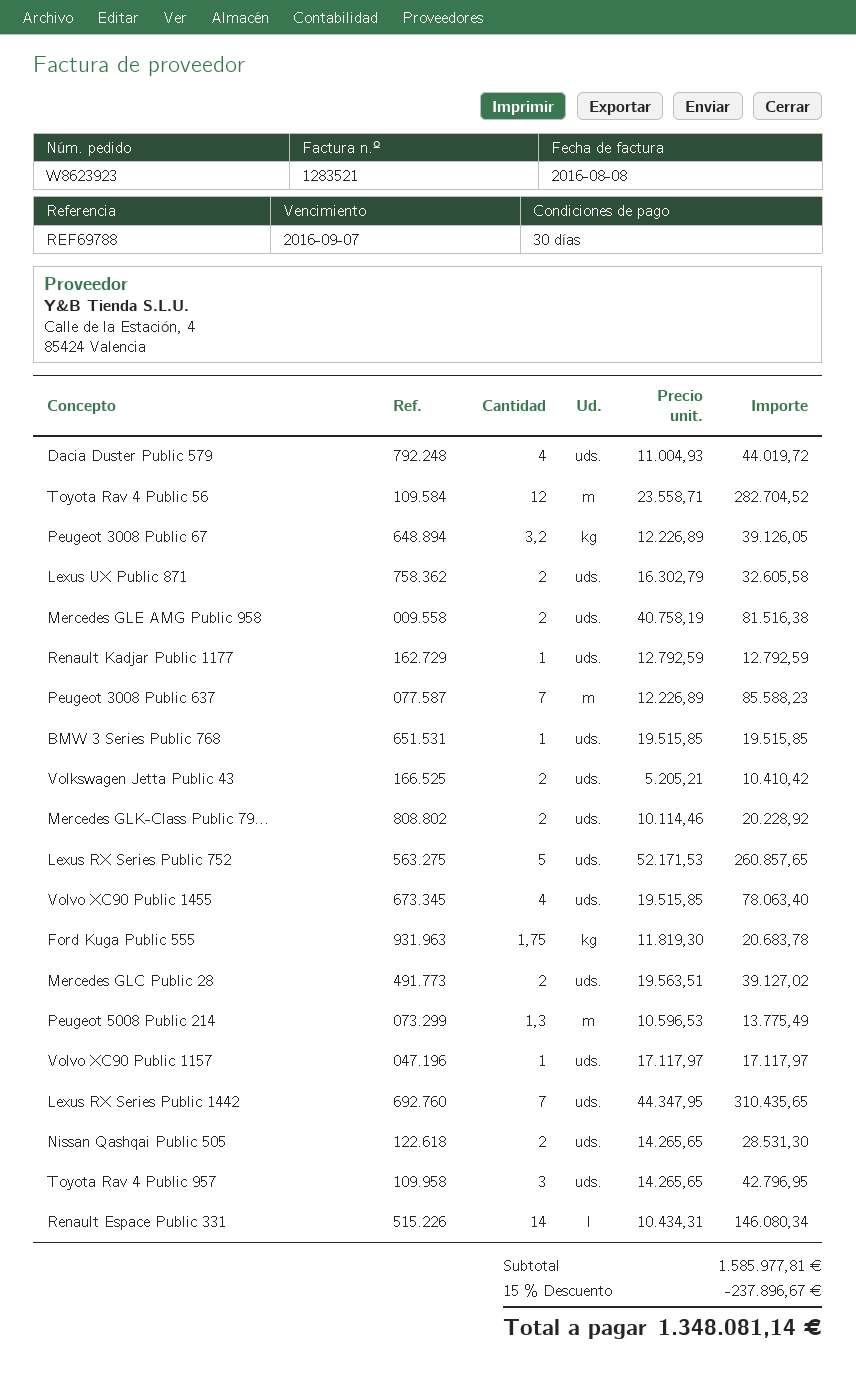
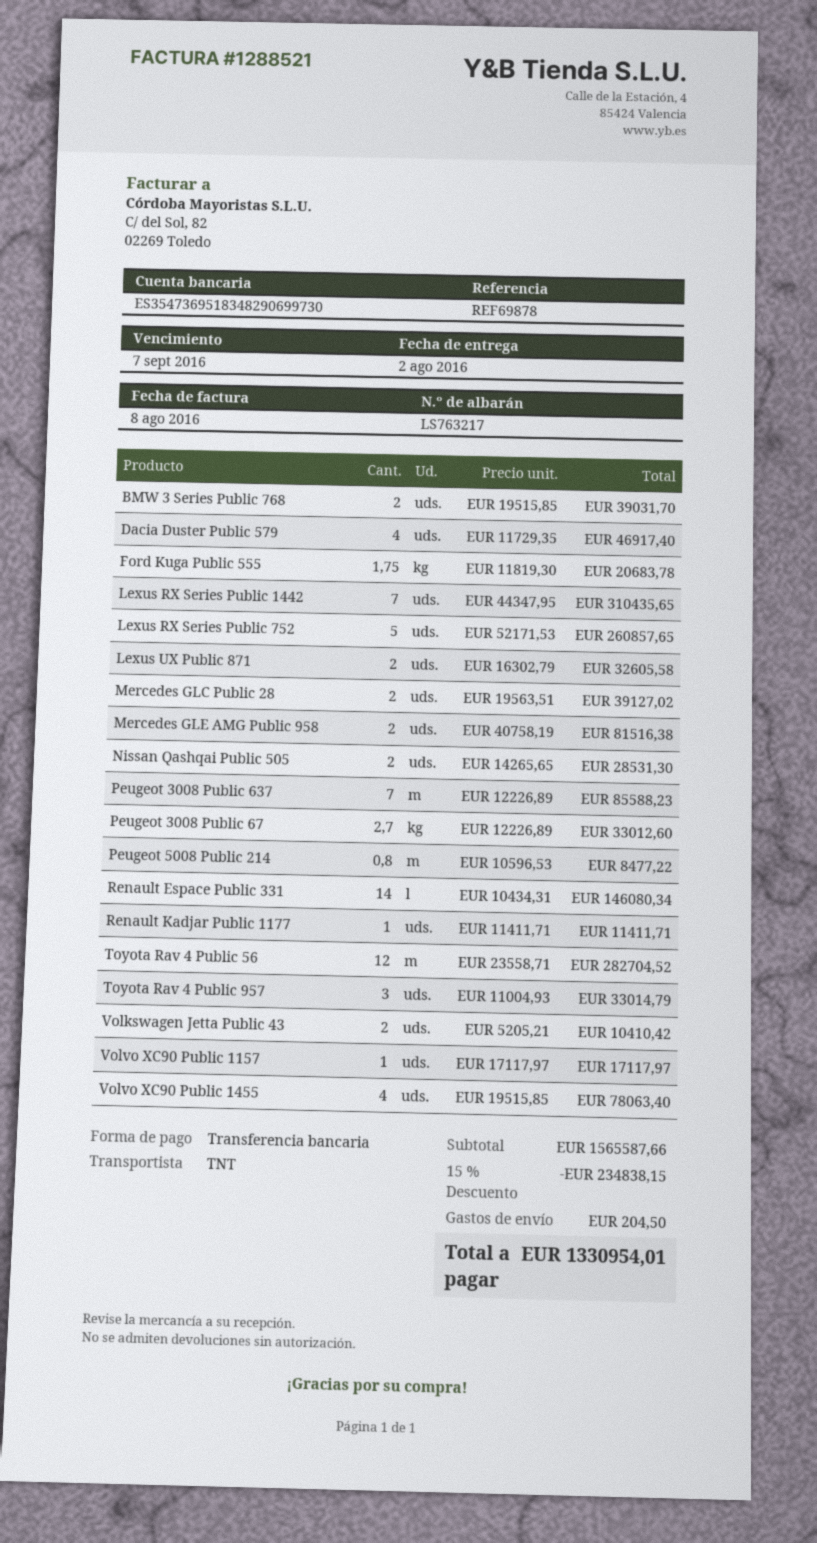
invoice number: 1283521 -> 1288521
reference: REF69788 -> REF69878
Dacia Duster Public 579: 4 x 11004.93 = 44019.72 -> 4 x 11729.35 = 46917.40
Peugeot 3008 Public 67: 3.2 x 12226.89 = 39126.05 -> 2.7 x 12226.89 = 33012.60
Renault Kadjar Public 1177: 1 x 12792.59 = 12792.59 -> 1 x 11411.71 = 11411.71
BMW 3 Series Public 768: 1 x 19515.85 = 19515.85 -> 2 x 19515.85 = 39031.70
Mercedes GLK-Class Public 79...: 2 x 10114.46 = 20228.92 -> none
Peugeot 5008 Public 214: 1.3 x 10596.53 = 13775.49 -> 0.8 x 10596.53 = 8477.22
Toyota Rav 4 Public 957: 3 x 14265.65 = 42796.95 -> 3 x 11004.93 = 33014.79
subtotal: 1585977.81 -> 1565587.66
discount: 15% = 237896.67 -> 15% = 234838.15
shipping: none -> 204.50
total: 1348081.14 -> 1330954.01

